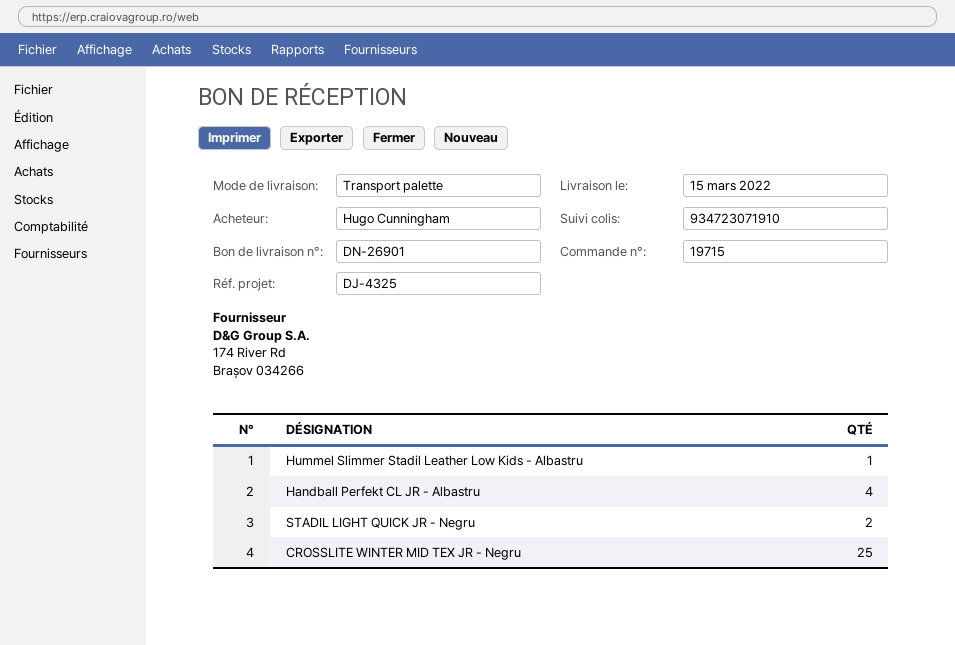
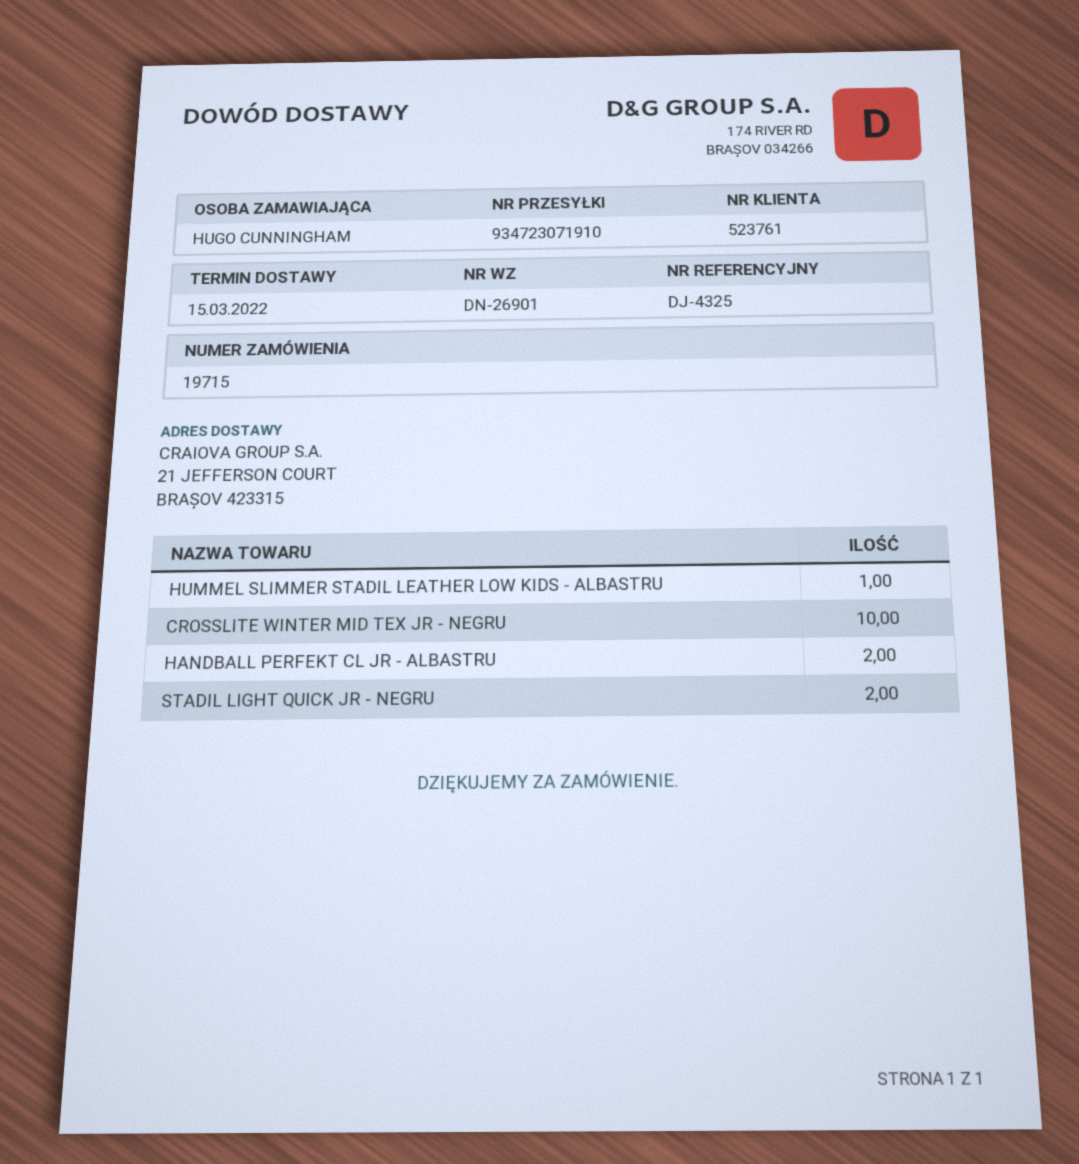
Handball Perfekt CL JR - Albastru: 4 -> 2
CROSSLITE WINTER MID TEX JR - Negru: 25 -> 10

